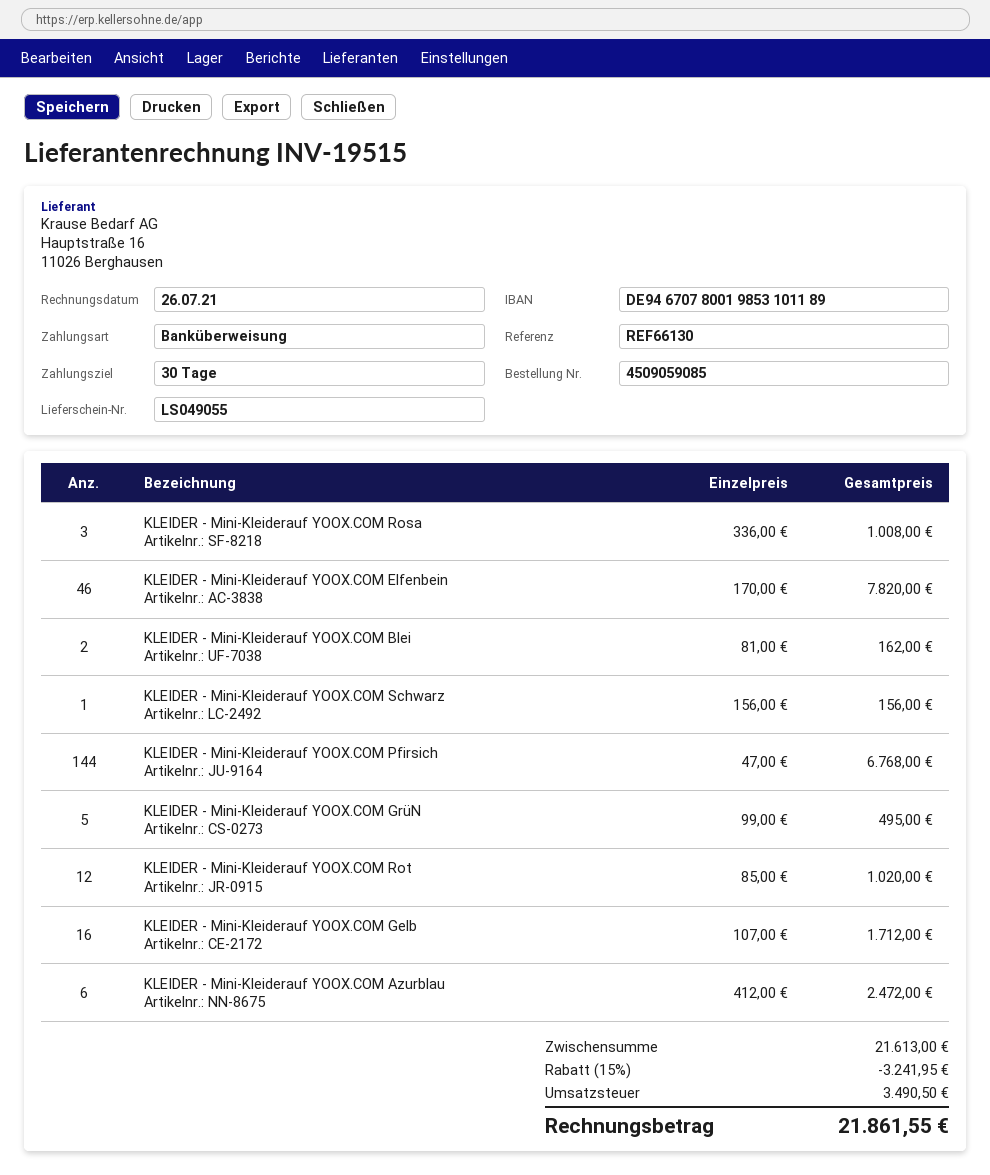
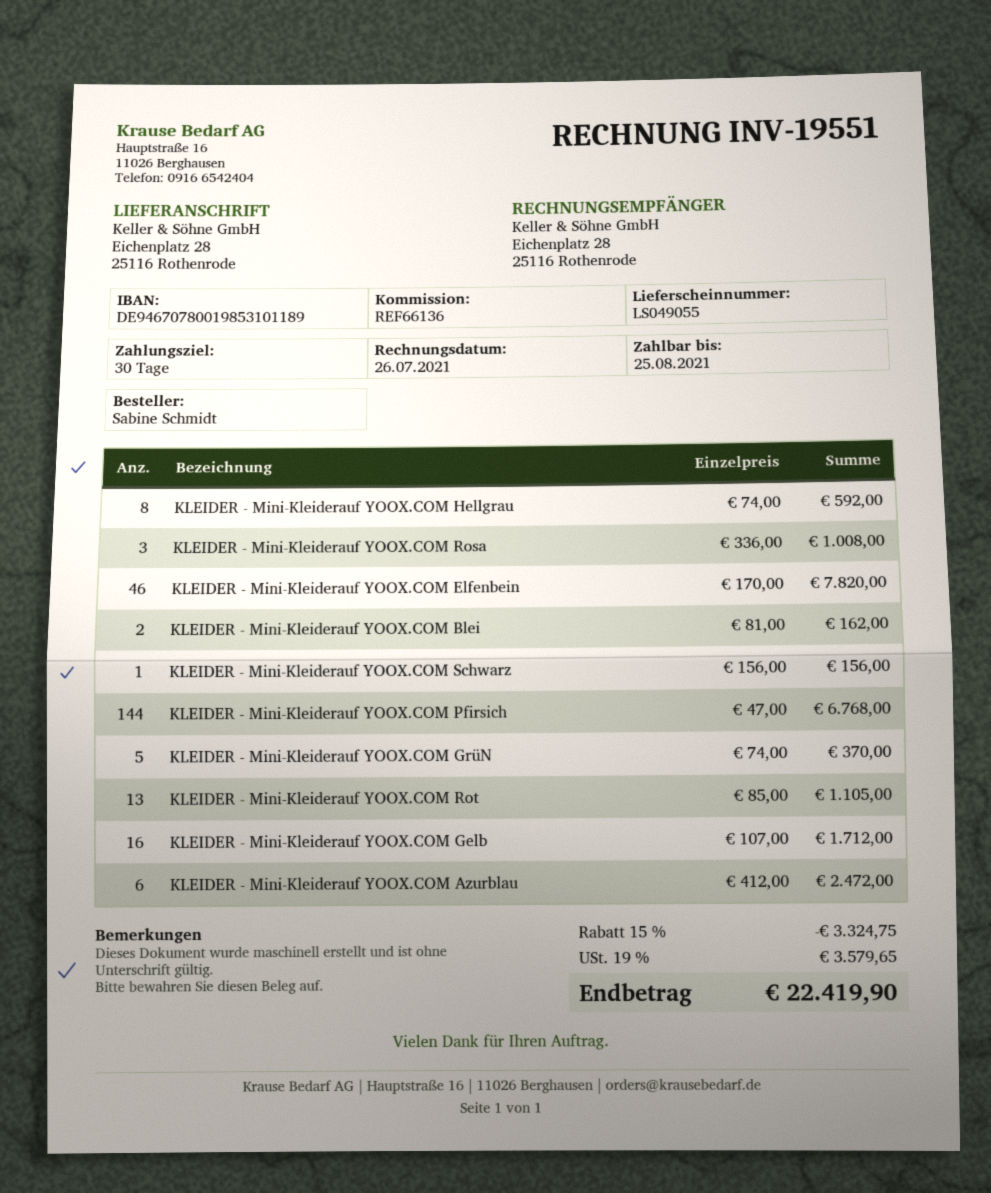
invoice number: INV-19515 -> INV-19551
reference: REF66130 -> REF66136
KLEIDER - Mini-Kleiderauf YOOX.COM GrüN: 5 x 99.00 = 495.00 -> 5 x 74.00 = 370.00
KLEIDER - Mini-Kleiderauf YOOX.COM Rot: 12 x 85.00 = 1020.00 -> 13 x 85.00 = 1105.00
KLEIDER - Mini-Kleiderauf YOOX.COM Hellgrau: none -> 8 x 74.00 = 592.00
discount: 15% = 3241.95 -> 15% = 3324.75
tax: 3490.50 -> 3579.65
total: 21861.55 -> 22419.90

